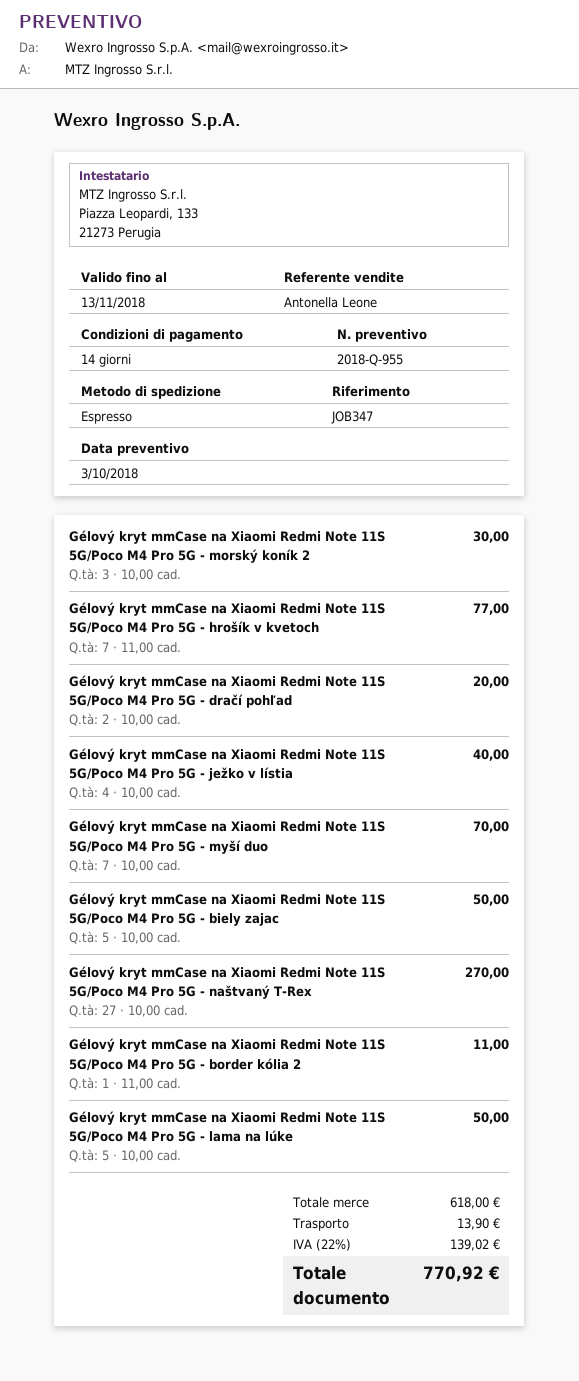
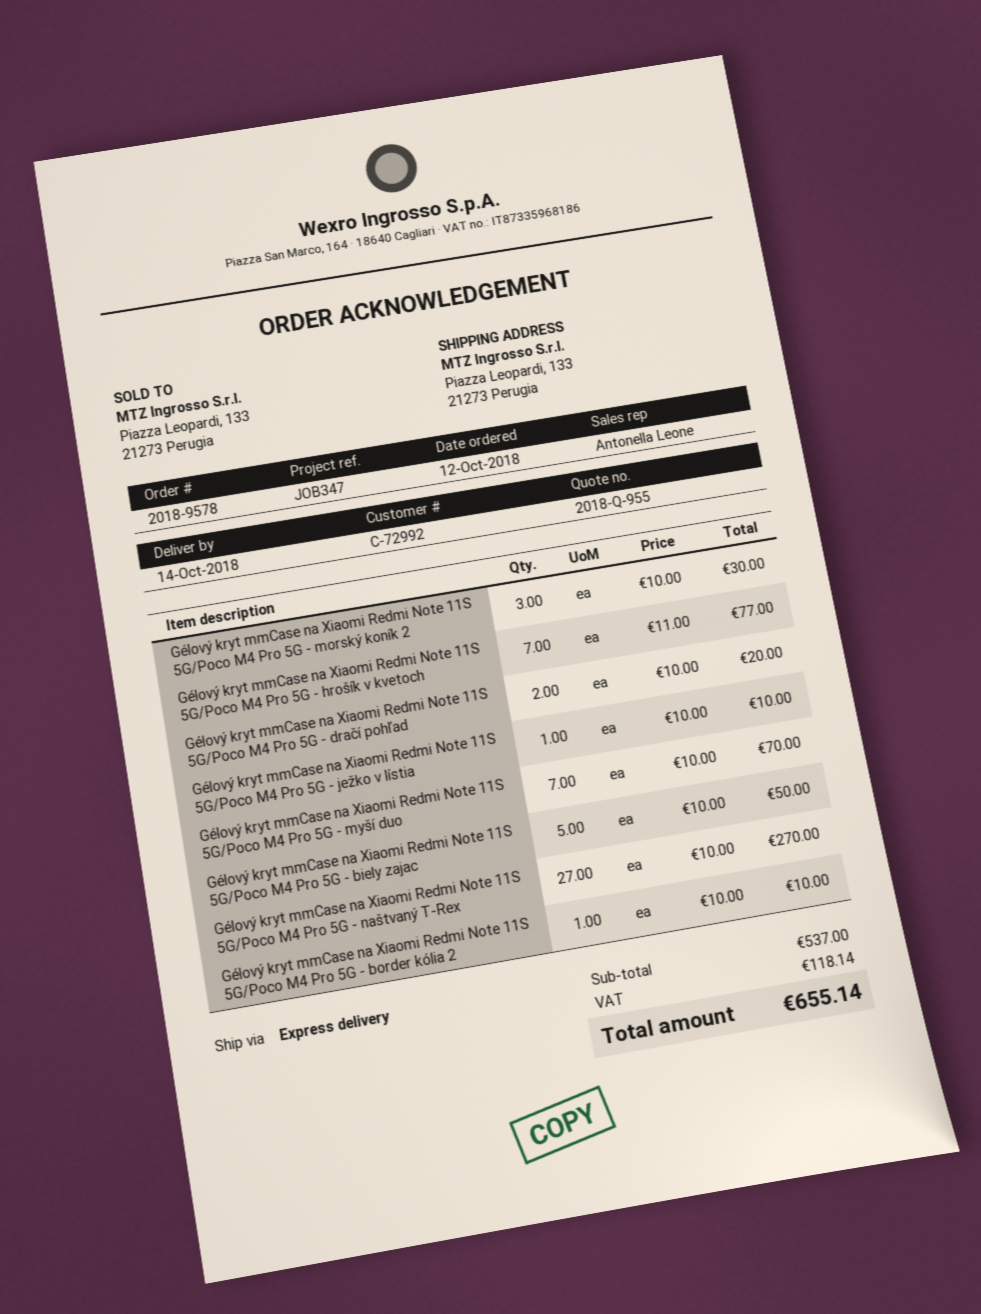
Gélový kryt mmCase na Xiaomi Redmi Note 11S 5G/Poco M4 Pro 5G - ježko v lístia: 4 x 10.00 = 40.00 -> 1 x 10.00 = 10.00
Gélový kryt mmCase na Xiaomi Redmi Note 11S 5G/Poco M4 Pro 5G - border kólia 2: 1 x 11.00 = 11.00 -> 1 x 10.00 = 10.00
Gélový kryt mmCase na Xiaomi Redmi Note 11S 5G/Poco M4 Pro 5G - lama na lúke: 5 x 10.00 = 50.00 -> none
subtotal: 618.00 -> 537.00
shipping: 13.90 -> none
tax: 139.02 -> 118.14
total: 770.92 -> 655.14

